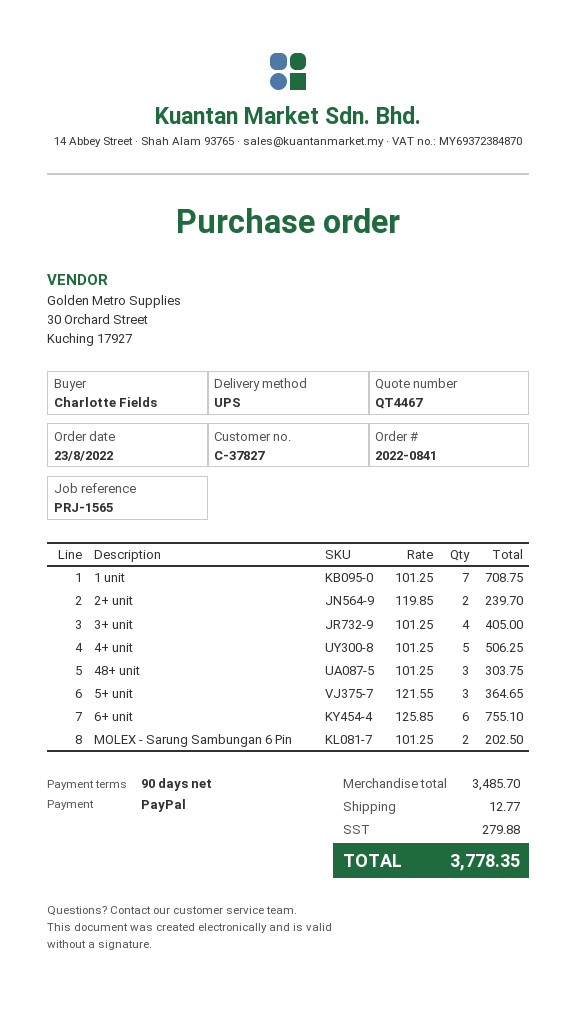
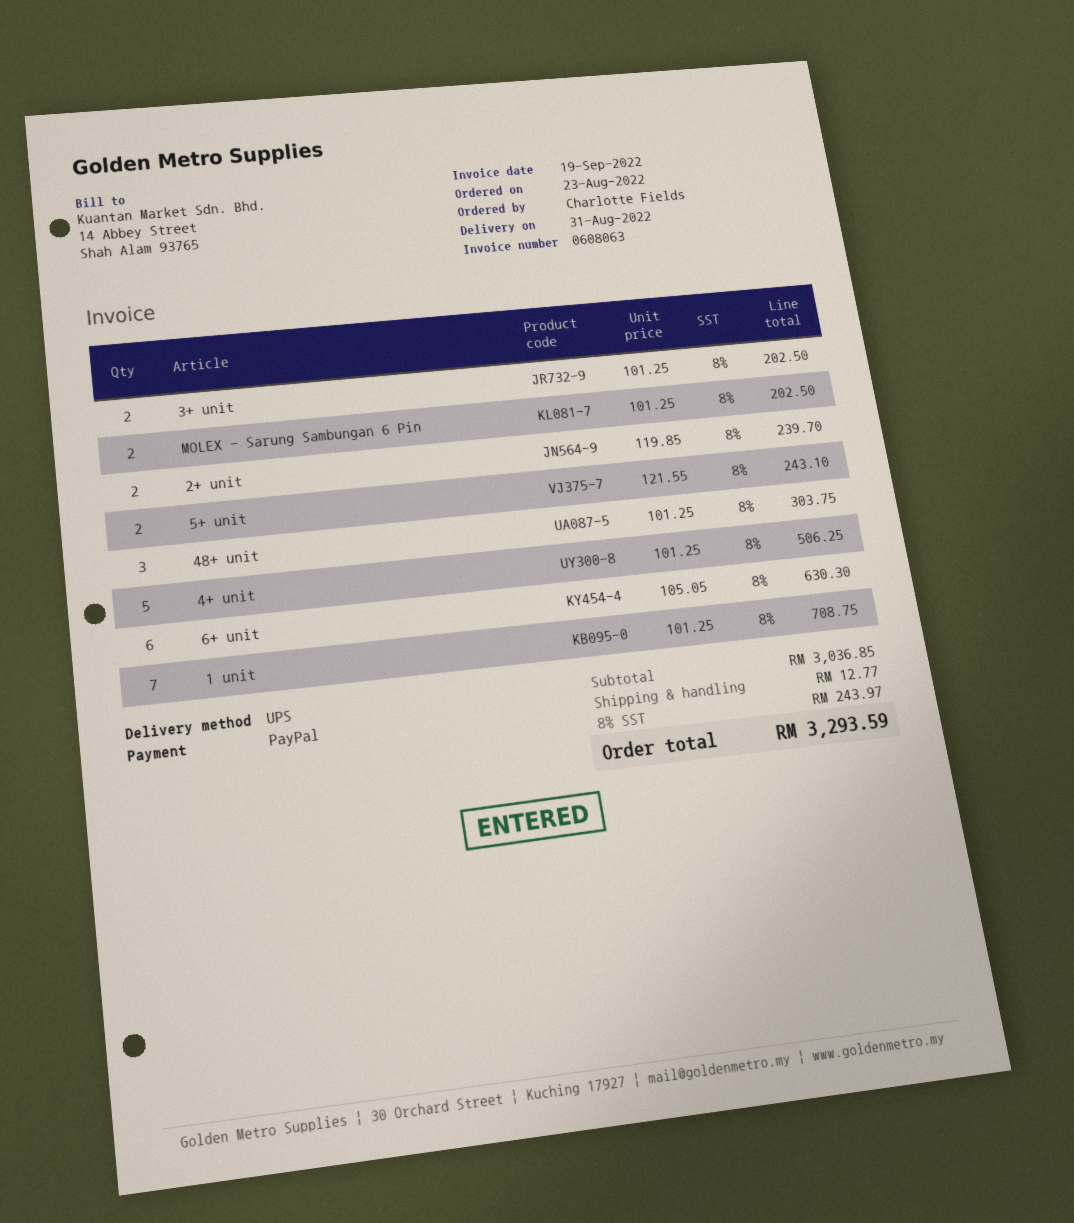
3+ unit: 4 x 101.25 = 405.00 -> 2 x 101.25 = 202.50
5+ unit: 3 x 121.55 = 364.65 -> 2 x 121.55 = 243.10
6+ unit: 6 x 125.85 = 755.10 -> 6 x 105.05 = 630.30
subtotal: 3485.70 -> 3036.85
tax: 279.88 -> 243.97
total: 3778.35 -> 3293.59

